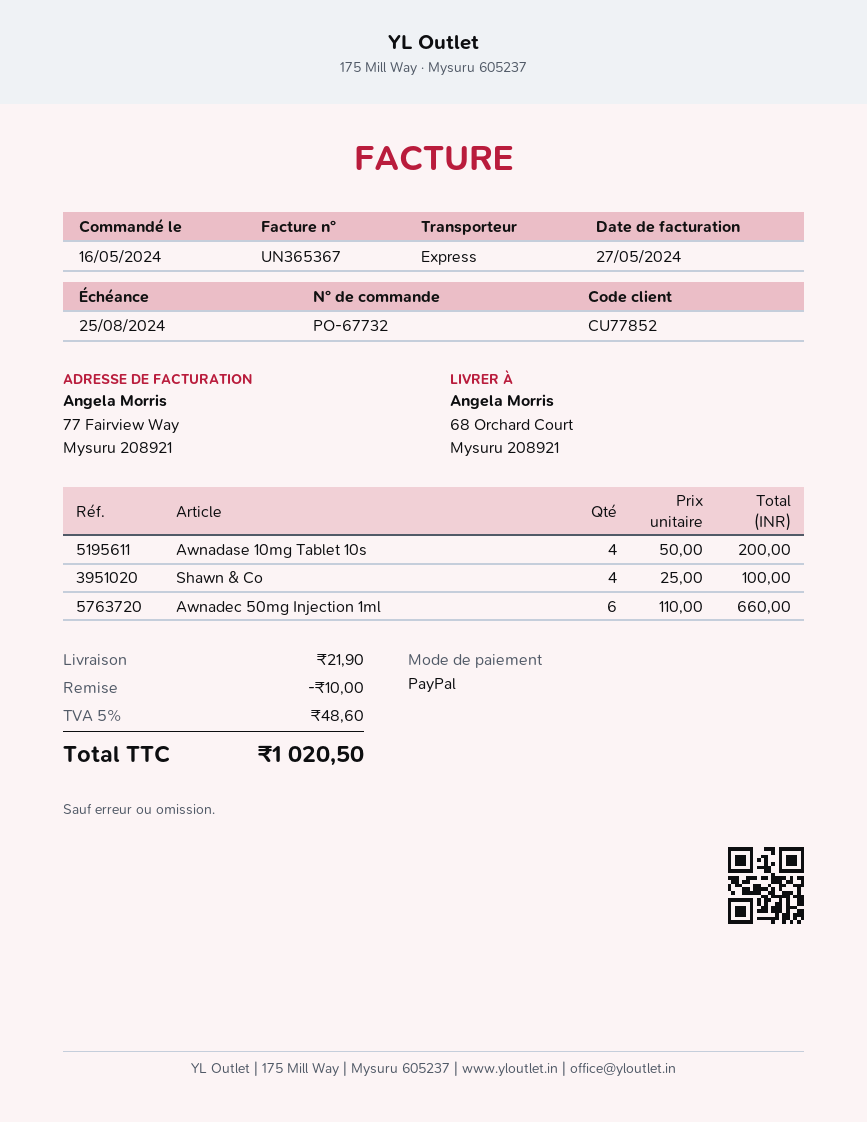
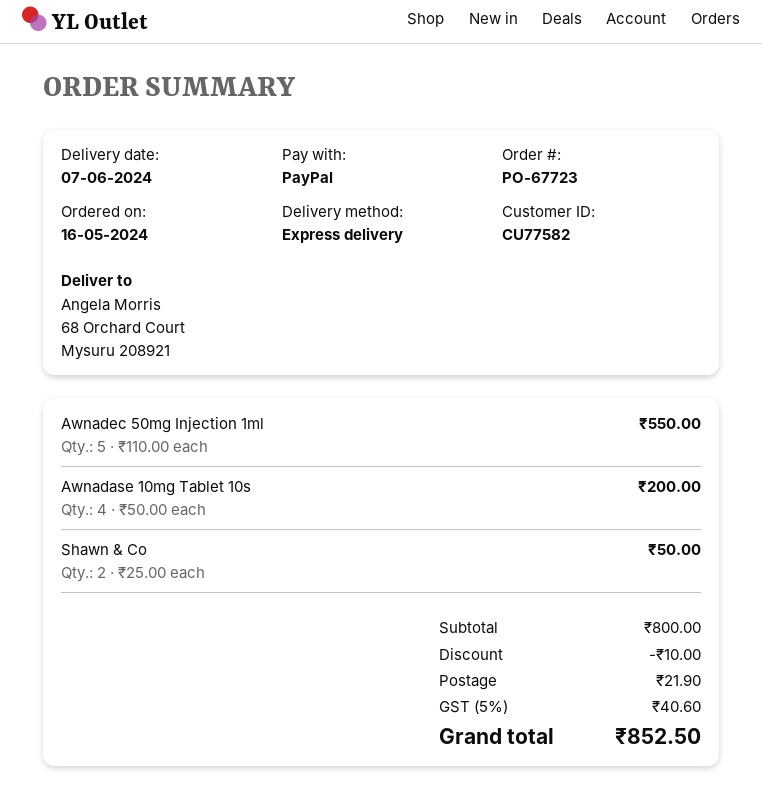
order number: PO-67732 -> PO-67723
customer number: CU77852 -> CU77582
Shawn & Co: 4 x 25.00 = 100.00 -> 2 x 25.00 = 50.00
Awnadec 50mg Injection 1ml: 6 x 110.00 = 660.00 -> 5 x 110.00 = 550.00
tax: 5% = 48.60 -> 5% = 40.60
total: 1020.50 -> 852.50

